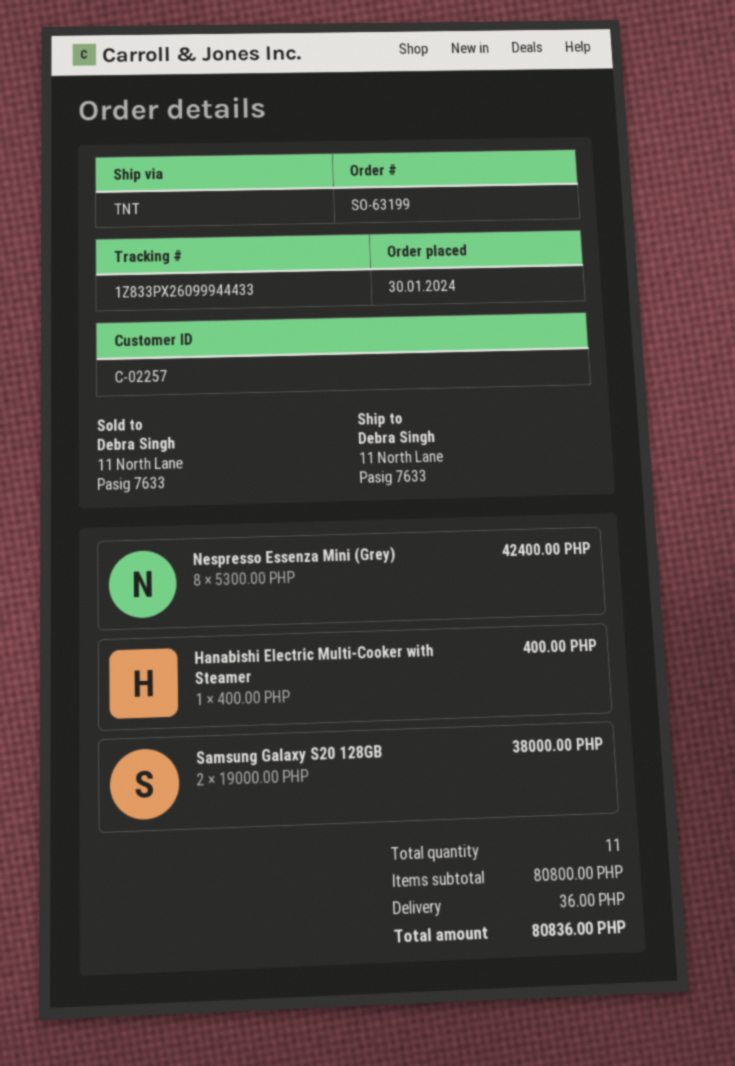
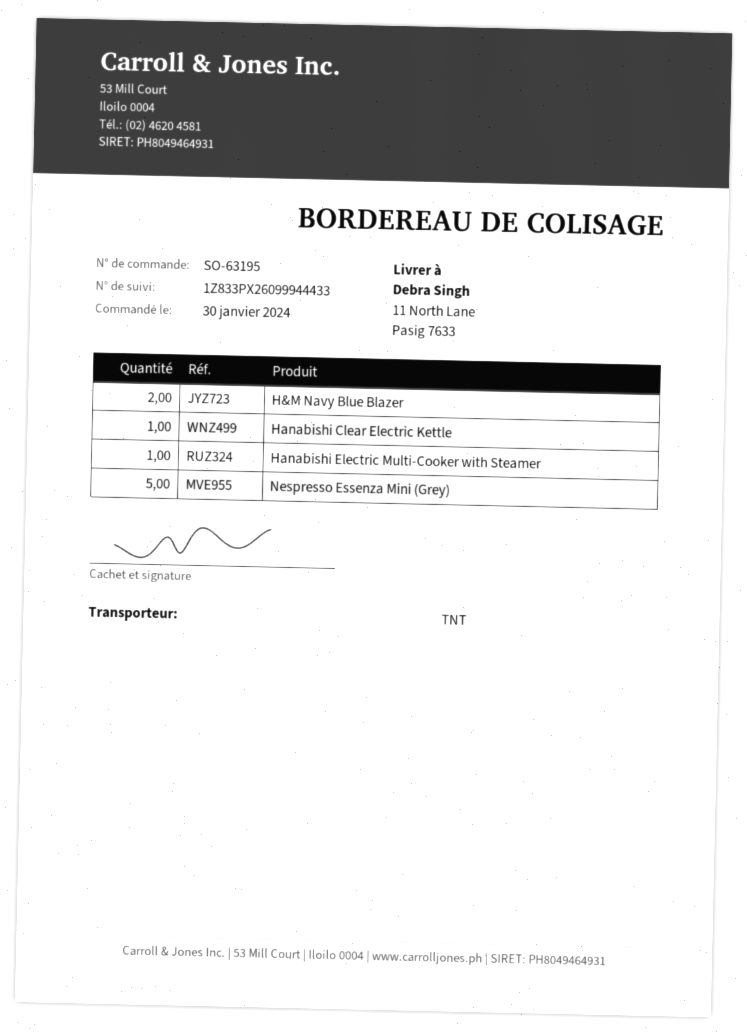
order number: SO-63199 -> SO-63195
Nespresso Essenza Mini (Grey): 8 -> 5
Samsung Galaxy S20 128GB: 2 -> none
H&M Navy Blue Blazer: none -> 2
Hanabishi Clear Electric Kettle: none -> 1

